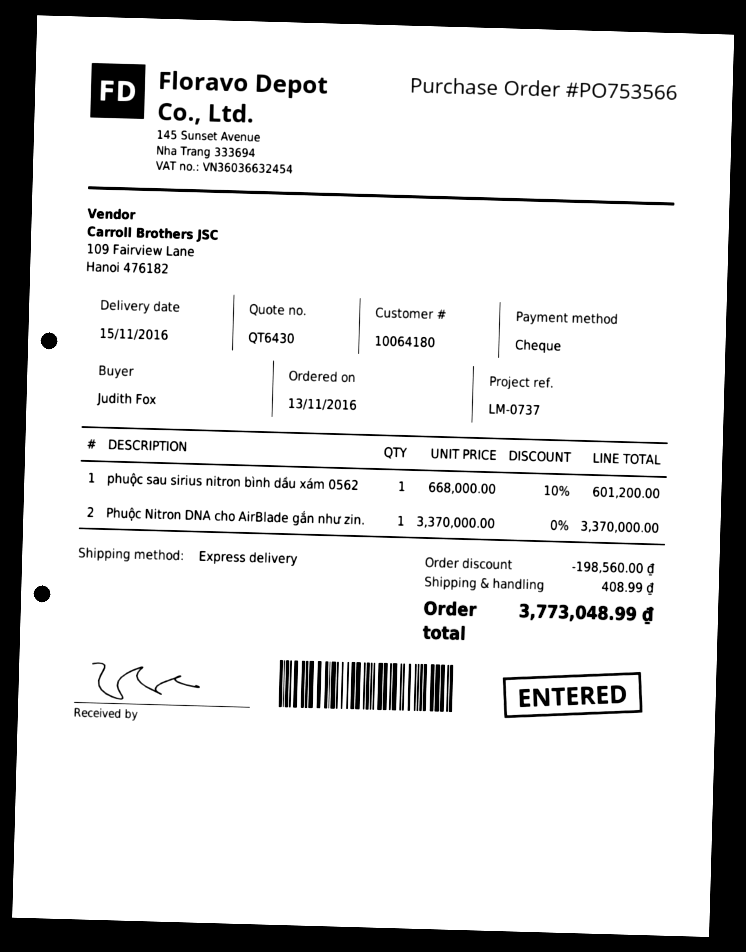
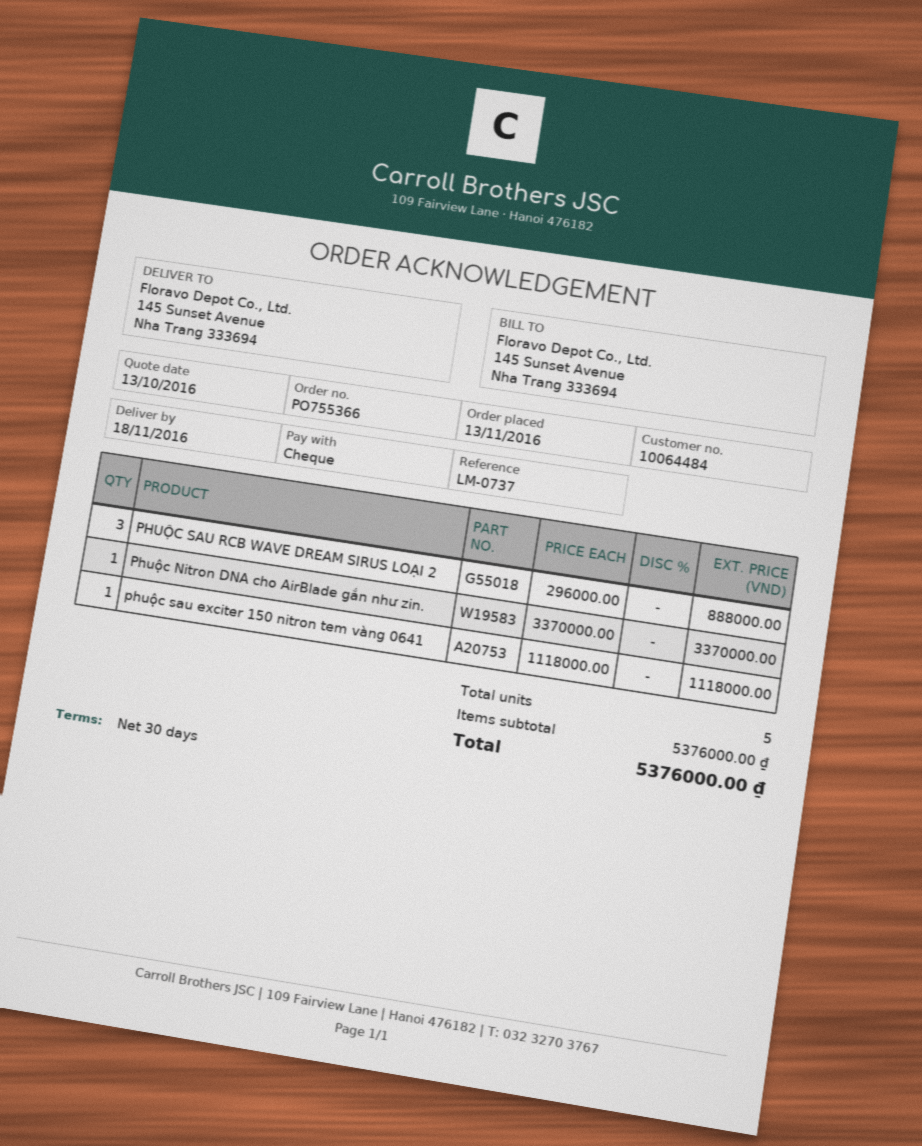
order number: PO753566 -> PO755366
delivery date: 2016-11-15 -> 2016-11-18
customer number: 10064180 -> 10064484
phuộc sau sirius nitron bình dầu xám 0562: 1 x 668000.00 - 10% = 601200.00 -> none
PHUỘC SAU RCB WAVE DREAM SIRUS LOẠI 2: none -> 3 x 296000.00 = 888000.00
phuộc sau exciter 150 nitron tem vàng 0641: none -> 1 x 1118000.00 = 1118000.00
discount: 198560.00 -> none
shipping: 408.99 -> none
total: 3773048.99 -> 5376000.00

